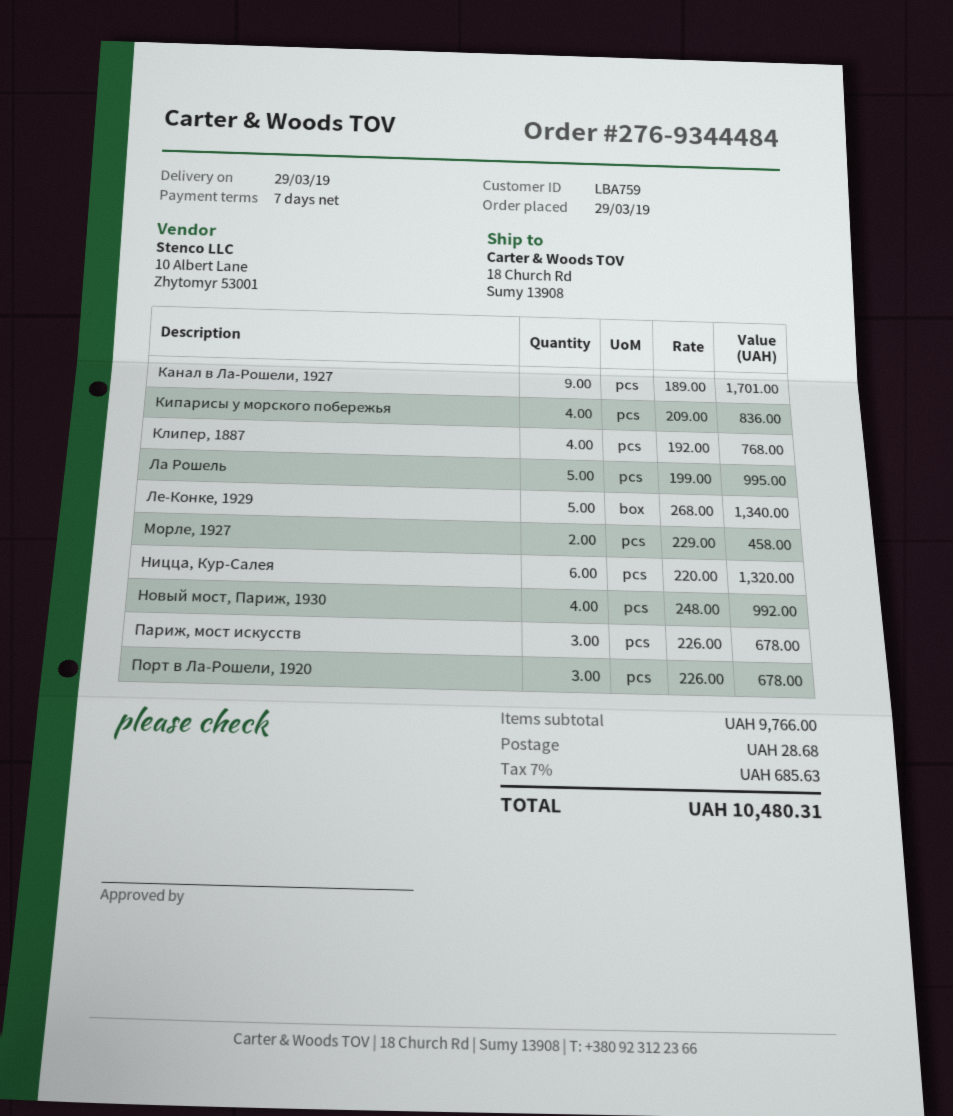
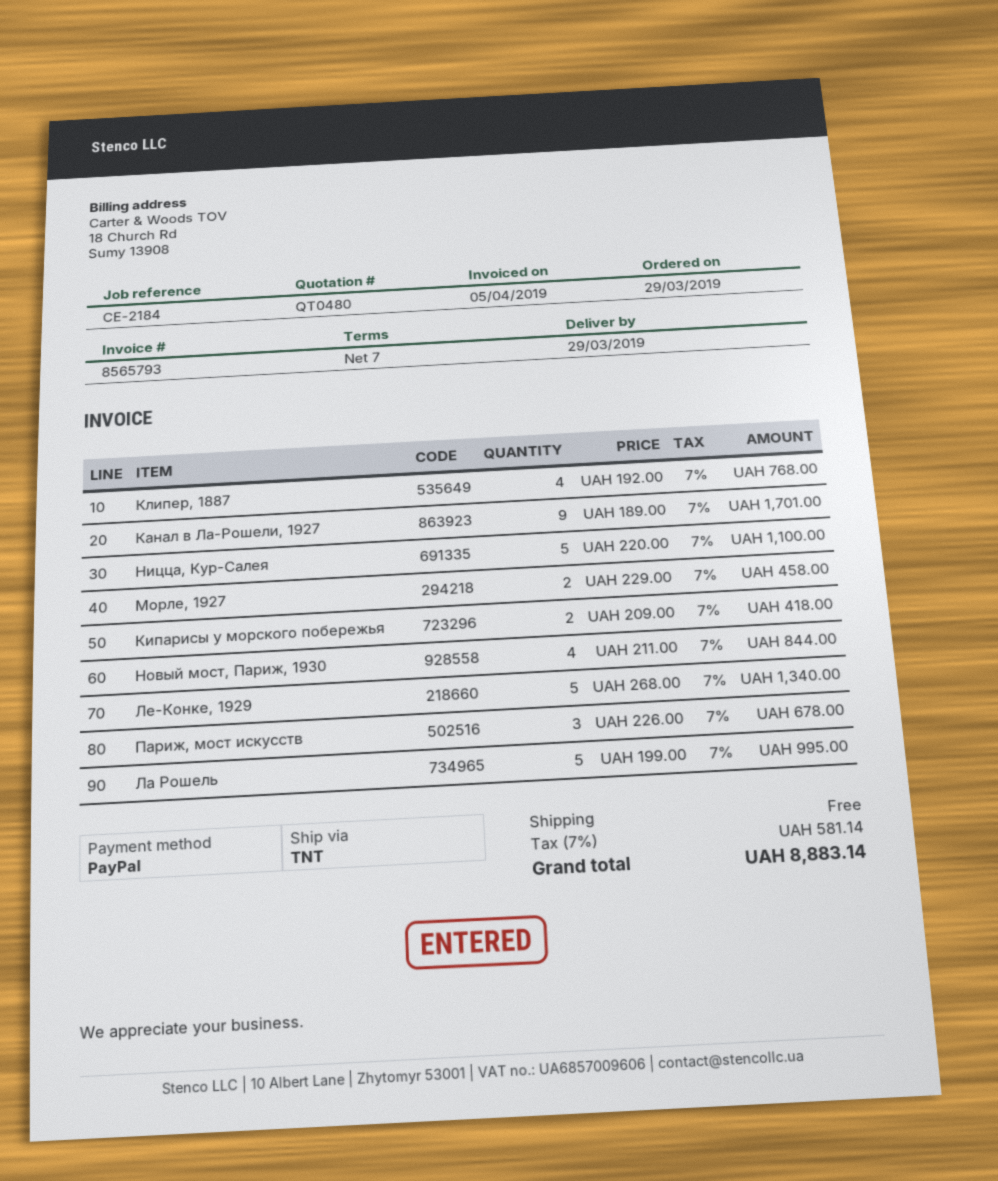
Кипарисы у морского побережья: 4 x 209.00 = 836.00 -> 2 x 209.00 = 418.00
Ницца, Кур-Салея: 6 x 220.00 = 1320.00 -> 5 x 220.00 = 1100.00
Новый мост, Париж, 1930: 4 x 248.00 = 992.00 -> 4 x 211.00 = 844.00
Порт в Ла-Рошели, 1920: 3 x 226.00 = 678.00 -> none
shipping: 28.68 -> 0.00
tax: 7% = 685.63 -> 7% = 581.14
total: 10480.31 -> 8883.14

